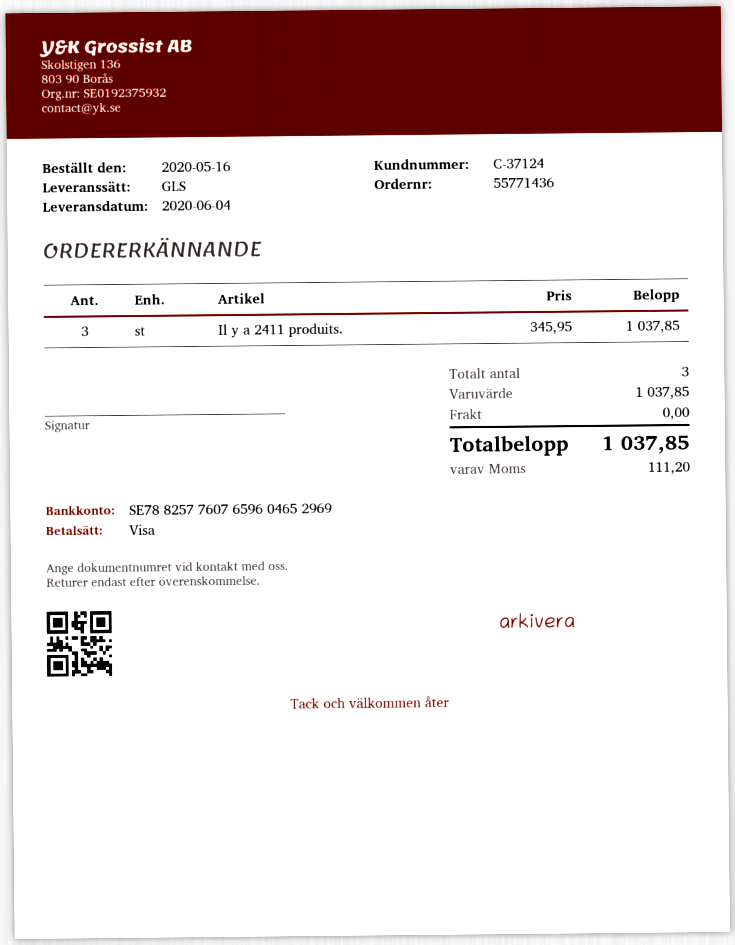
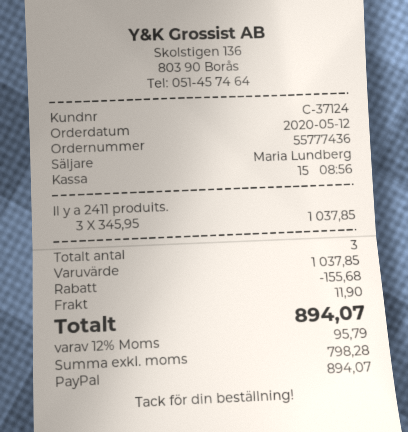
order number: 55771436 -> 55777436
order date: 2020-05-16 -> 2020-05-12
payment method: Visa -> PayPal
discount: none -> 155.68
shipping: 0.00 -> 11.90
tax: 111.20 -> 95.79
total: 1037.85 -> 894.07

